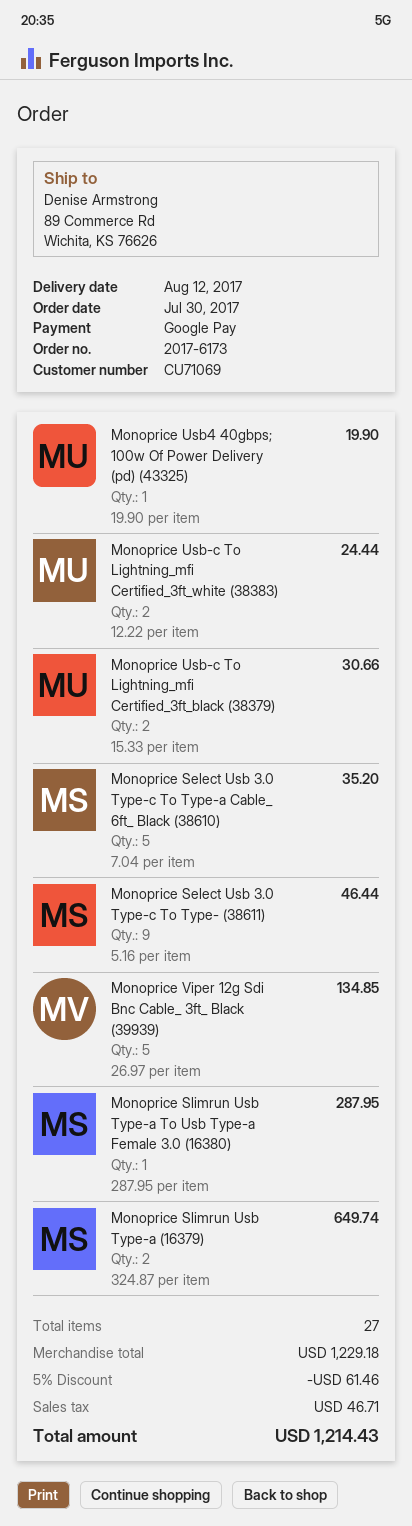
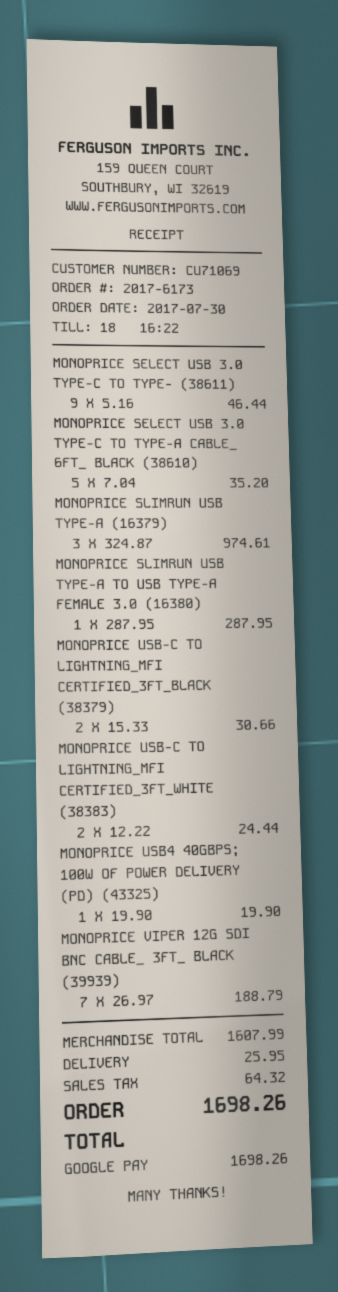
Monoprice Viper 12g Sdi Bnc Cable_ 3ft_ Black (39939): 5 x 26.97 = 134.85 -> 7 x 26.97 = 188.79
Monoprice Slimrun Usb Type-a (16379): 2 x 324.87 = 649.74 -> 3 x 324.87 = 974.61
subtotal: 1229.18 -> 1607.99
discount: 5% = 61.46 -> none
shipping: none -> 25.95
tax: 46.71 -> 64.32
total: 1214.43 -> 1698.26

